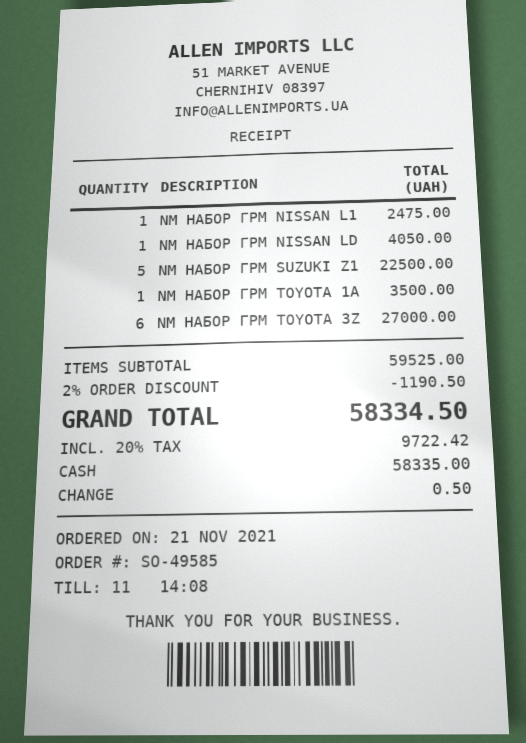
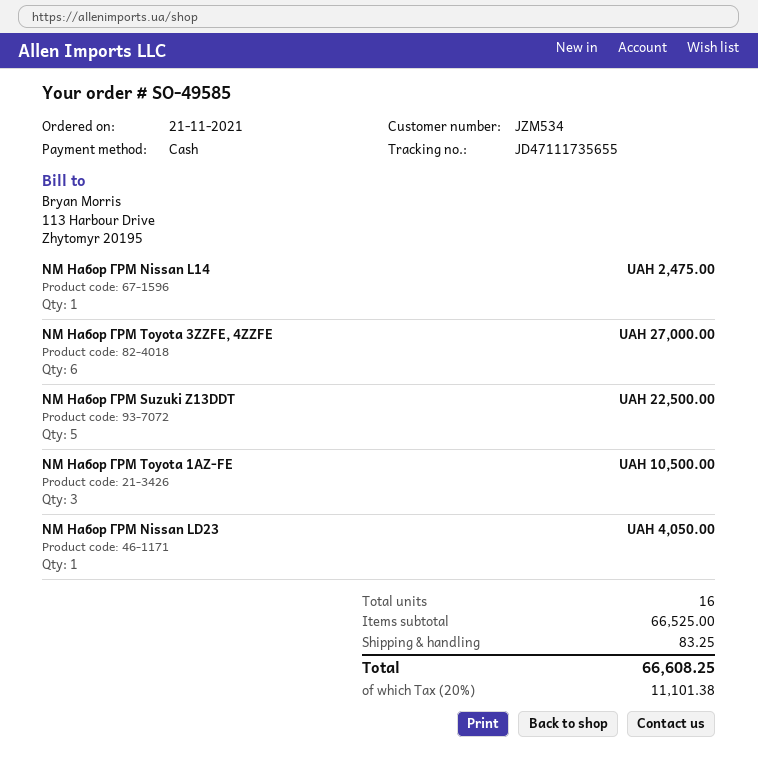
NM НАБОР ГРМ TOYOTA 1A: 1 for 3500.00 -> 3 for 10500.00
subtotal: 59525.00 -> 66525.00
discount: 2% = 1190.50 -> none
shipping: none -> 83.25
tax: 20% = 9722.42 -> 20% = 11101.38
total: 58334.50 -> 66608.25

